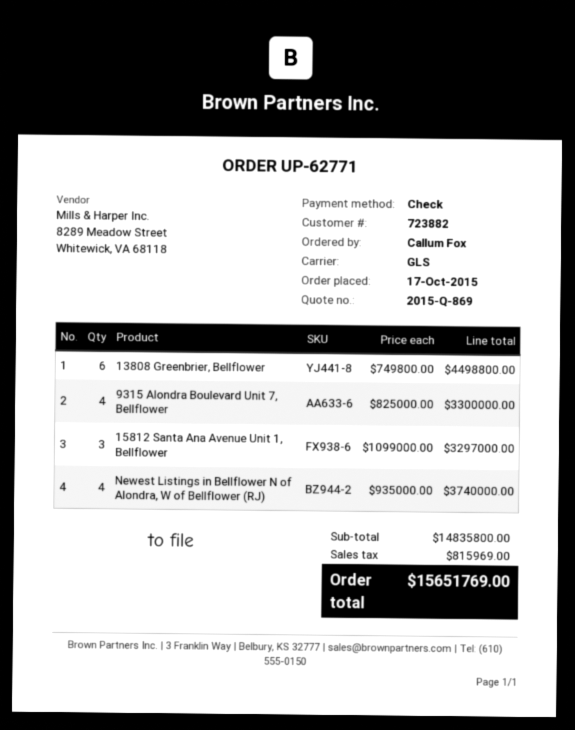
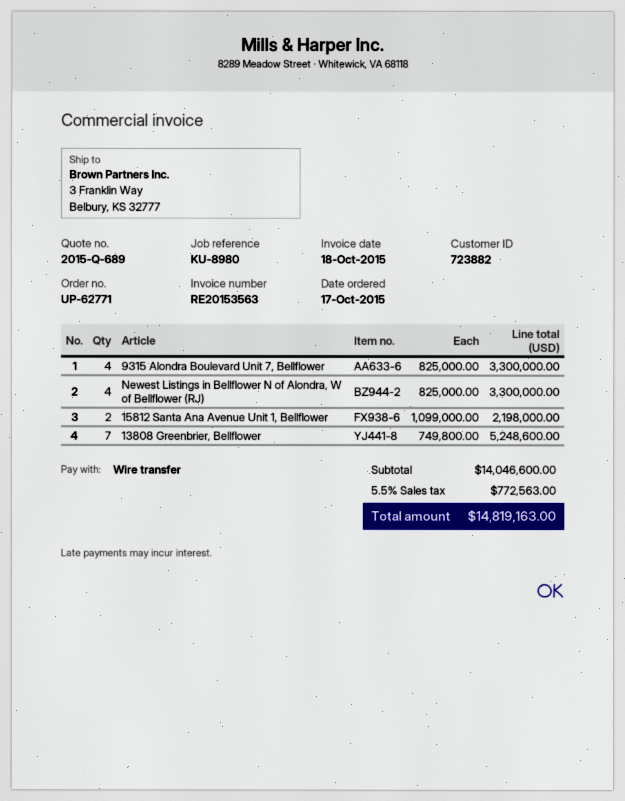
quote number: 2015-Q-869 -> 2015-Q-689
payment method: cheque -> bank transfer
13808 Greenbrier, Bellflower: 6 x 749800.00 = 4498800.00 -> 7 x 749800.00 = 5248600.00
15812 Santa Ana Avenue Unit 1, Bellflower: 3 x 1099000.00 = 3297000.00 -> 2 x 1099000.00 = 2198000.00
Newest Listings in Bellflower N of Alondra, W of Bellflower (RJ): 4 x 935000.00 = 3740000.00 -> 4 x 825000.00 = 3300000.00
subtotal: 14835800.00 -> 14046600.00
tax: 815969.00 -> 772563.00
total: 15651769.00 -> 14819163.00

